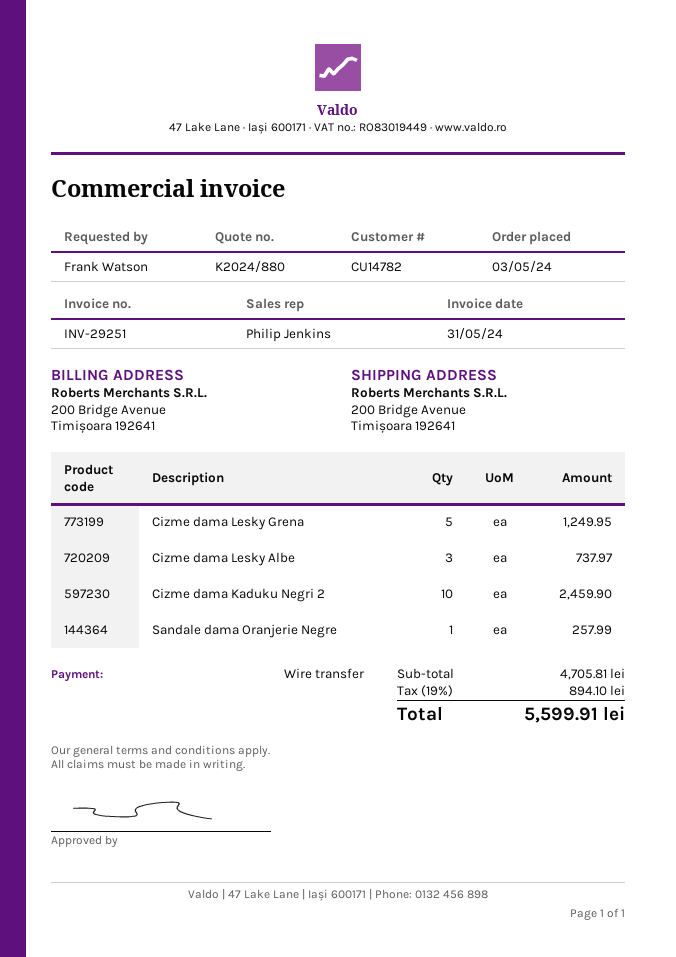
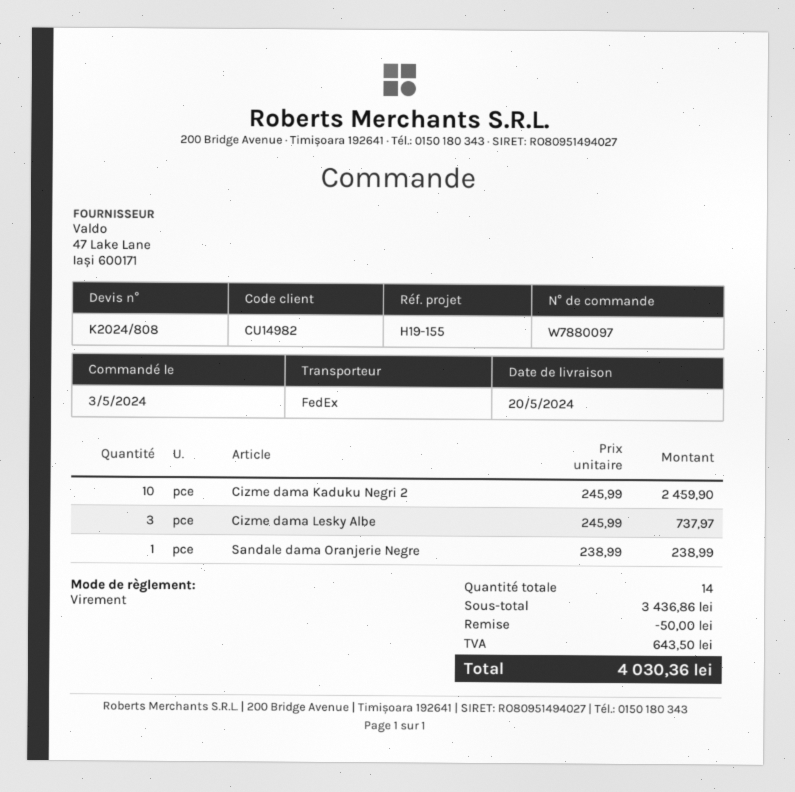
quote number: K2024/880 -> K2024/808
customer number: CU14782 -> CU14982
Cizme dama Lesky Grena: 5 for 1249.95 -> none
Sandale dama Oranjerie Negre: 1 for 257.99 -> 1 for 238.99
subtotal: 4705.81 -> 3436.86
discount: none -> 50.00
tax: 894.10 -> 643.50
total: 5599.91 -> 4030.36

